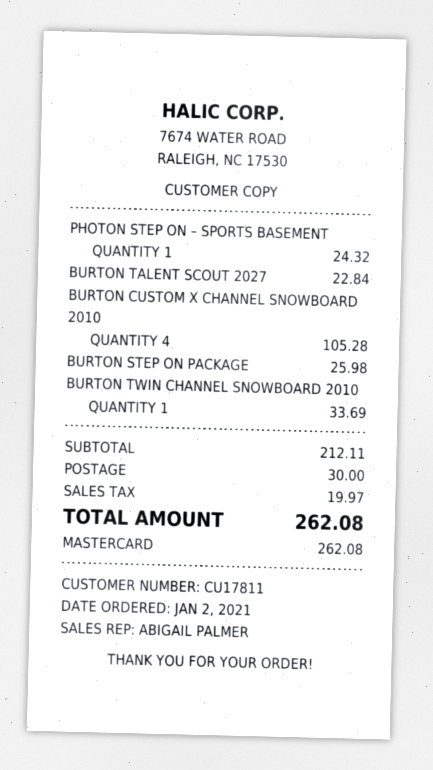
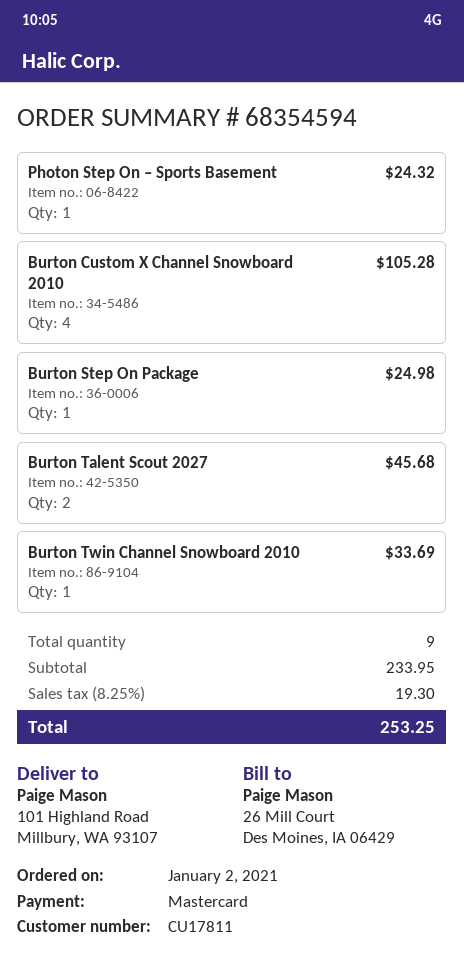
BURTON TALENT SCOUT 2027: 1 for 22.84 -> 2 for 45.68
BURTON STEP ON PACKAGE: 1 for 25.98 -> 1 for 24.98
subtotal: 212.11 -> 233.95
shipping: 30.00 -> none
tax: 19.97 -> 19.30
total: 262.08 -> 253.25

